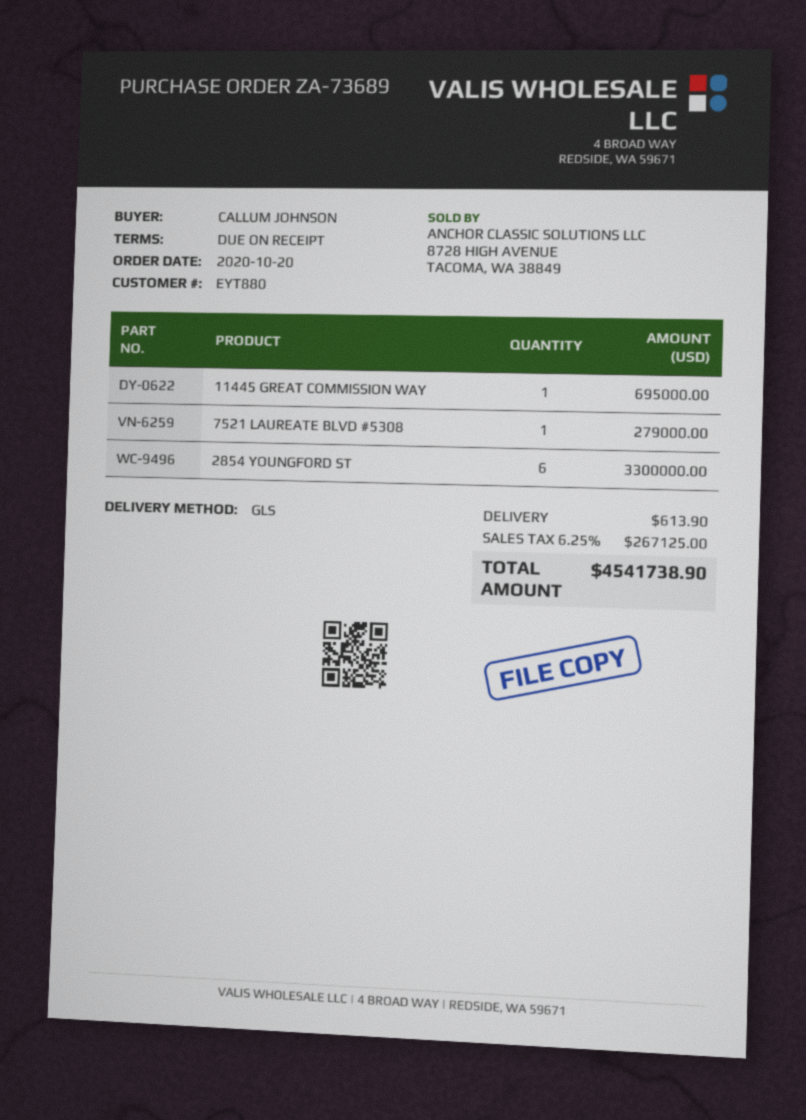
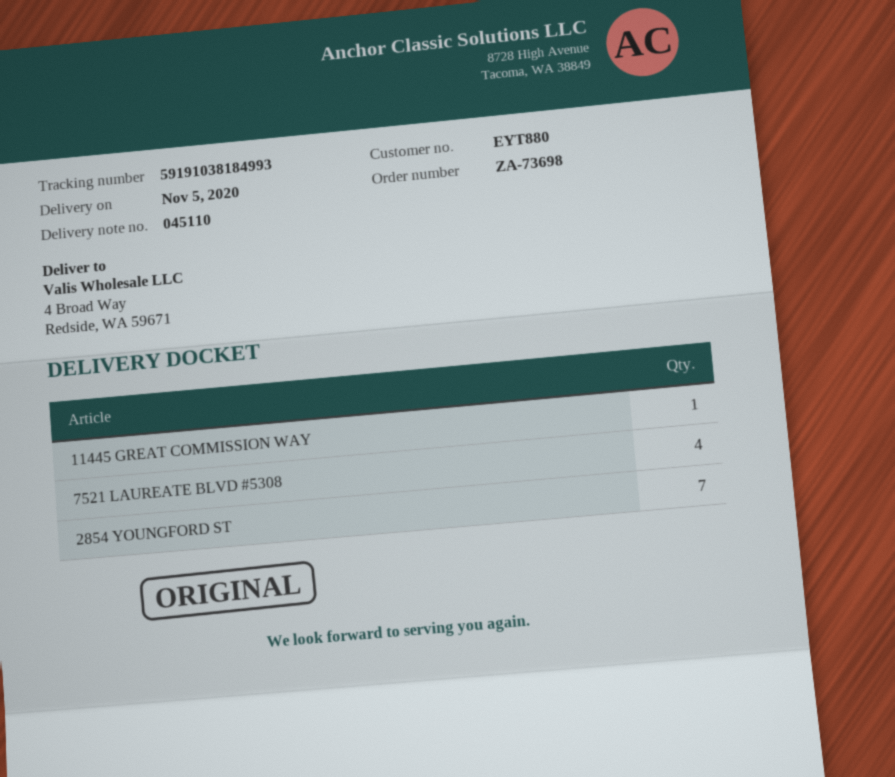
order number: ZA-73689 -> ZA-73698
7521 LAUREATE BLVD #5308: 1 -> 4
2854 YOUNGFORD ST: 6 -> 7

